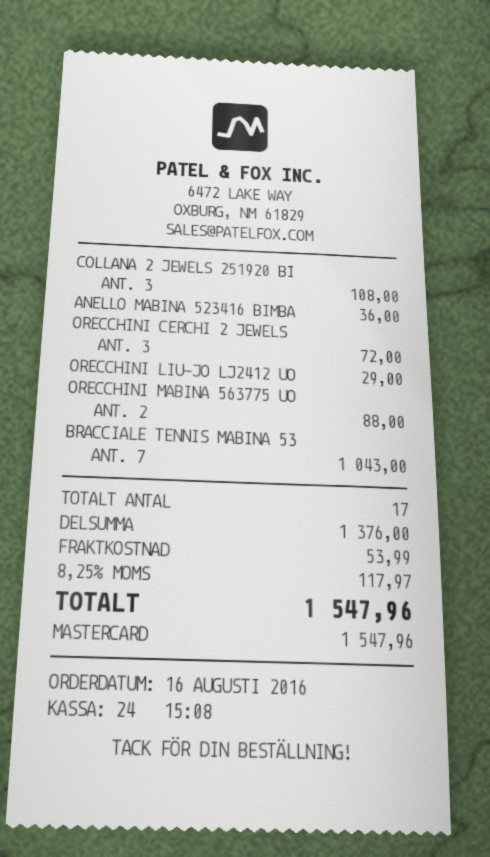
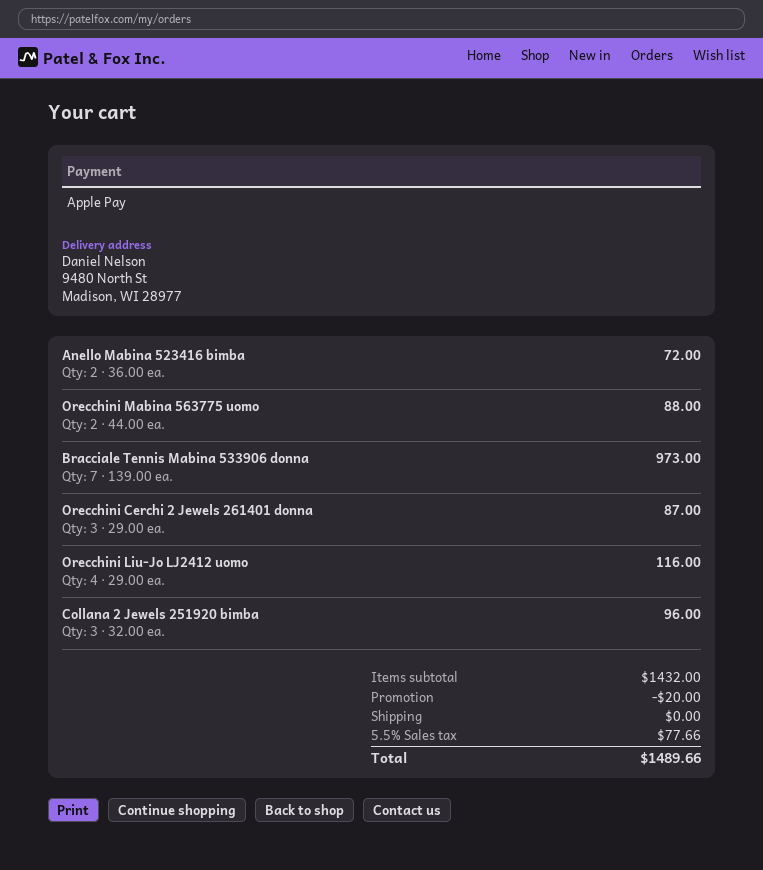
payment method: Mastercard -> Apple Pay
COLLANA 2 JEWELS 251920 BI: 3 for 108.00 -> 3 for 96.00
ANELLO MABINA 523416 BIMBA: 1 for 36.00 -> 2 for 72.00
ORECCHINI CERCHI 2 JEWELS: 3 for 72.00 -> 3 for 87.00
ORECCHINI LIU-JO LJ2412 UO: 1 for 29.00 -> 4 for 116.00
BRACCIALE TENNIS MABINA 53: 7 for 1043.00 -> 7 for 973.00
subtotal: 1376.00 -> 1432.00
discount: none -> 20.00
shipping: 53.99 -> 0.00
tax: 8.25% = 117.97 -> 5.5% = 77.66
total: 1547.96 -> 1489.66

